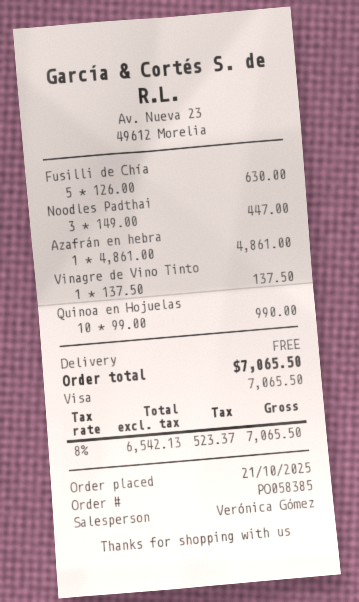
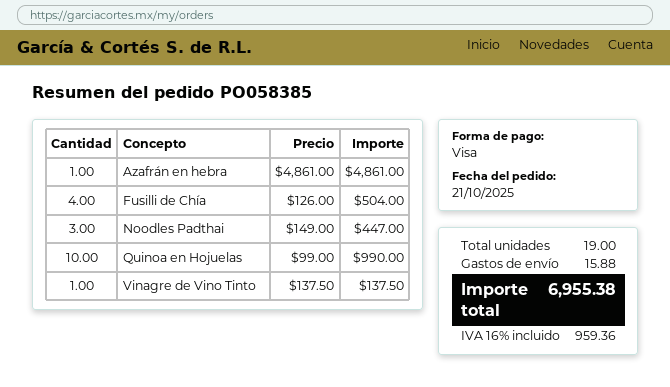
Fusilli de Chía: 5 x 126.00 = 630.00 -> 4 x 126.00 = 504.00
shipping: 0.00 -> 15.88
tax: 8% = 523.37 -> 16% = 959.36
total: 7065.50 -> 6955.38

